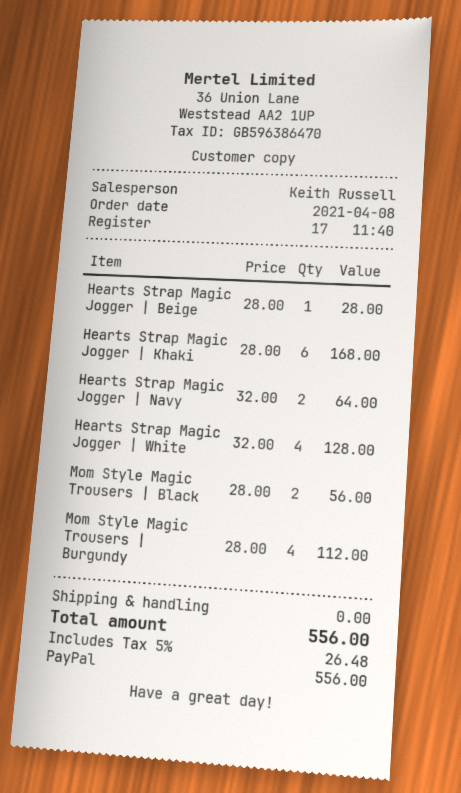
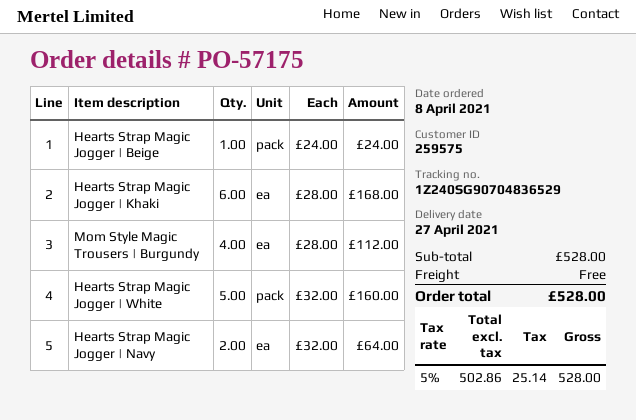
Hearts Strap Magic Jogger | Beige: 1 x 28.00 = 28.00 -> 1 x 24.00 = 24.00
Hearts Strap Magic Jogger | White: 4 x 32.00 = 128.00 -> 5 x 32.00 = 160.00
Mom Style Magic Trousers | Black: 2 x 28.00 = 56.00 -> none
tax: 5% = 26.48 -> 5% = 25.14
total: 556.00 -> 528.00

